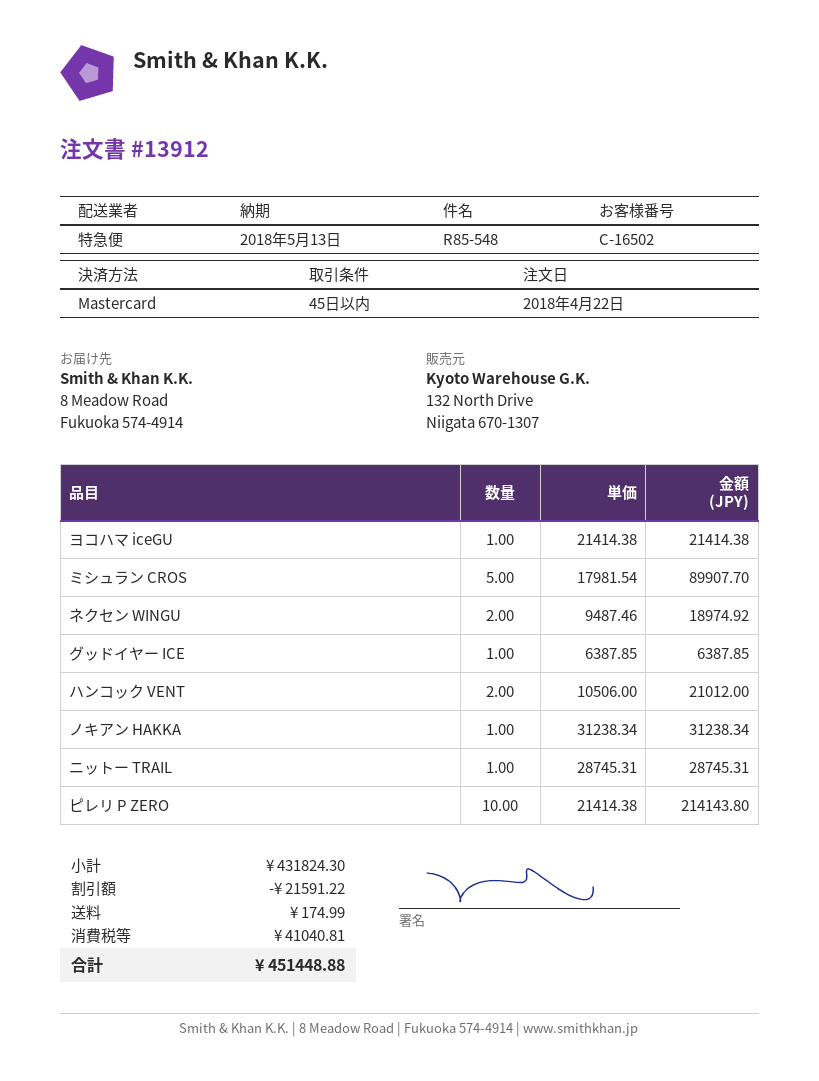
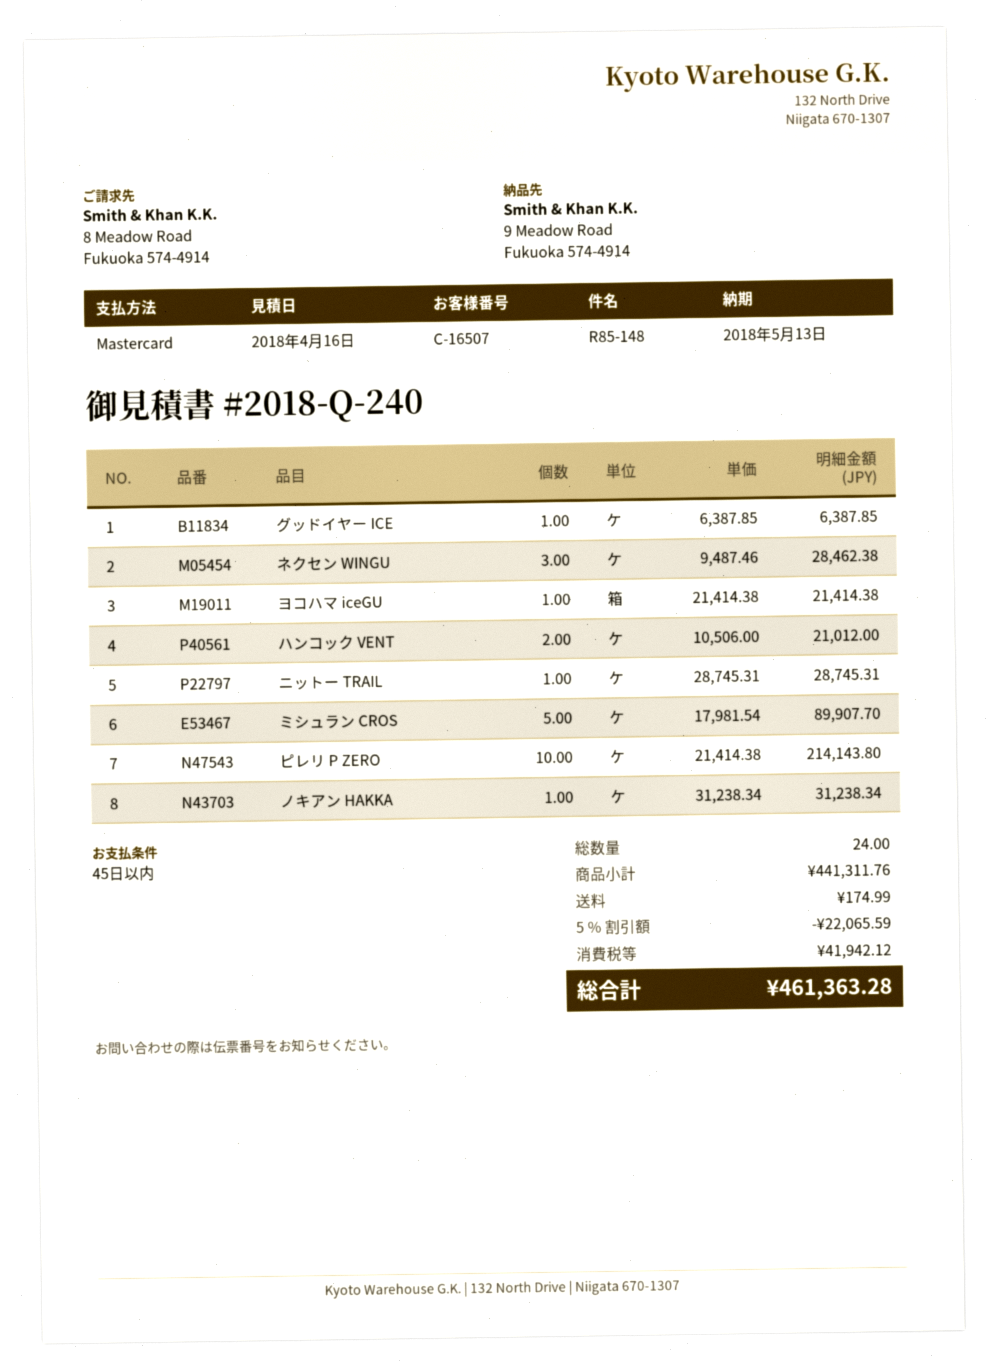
customer number: C-16502 -> C-16507
reference: R85-548 -> R85-148
ship to: 8 Meadow Road, Fukuoka 574-4914 -> 9 Meadow Road, Fukuoka 574-4914
ネクセン WINGU: 2 x 9487.46 = 18974.92 -> 3 x 9487.46 = 28462.38
subtotal: 431824.30 -> 441311.76
discount: 21591.22 -> 22065.59
tax: 41040.81 -> 41942.12
total: 451448.88 -> 461363.28

